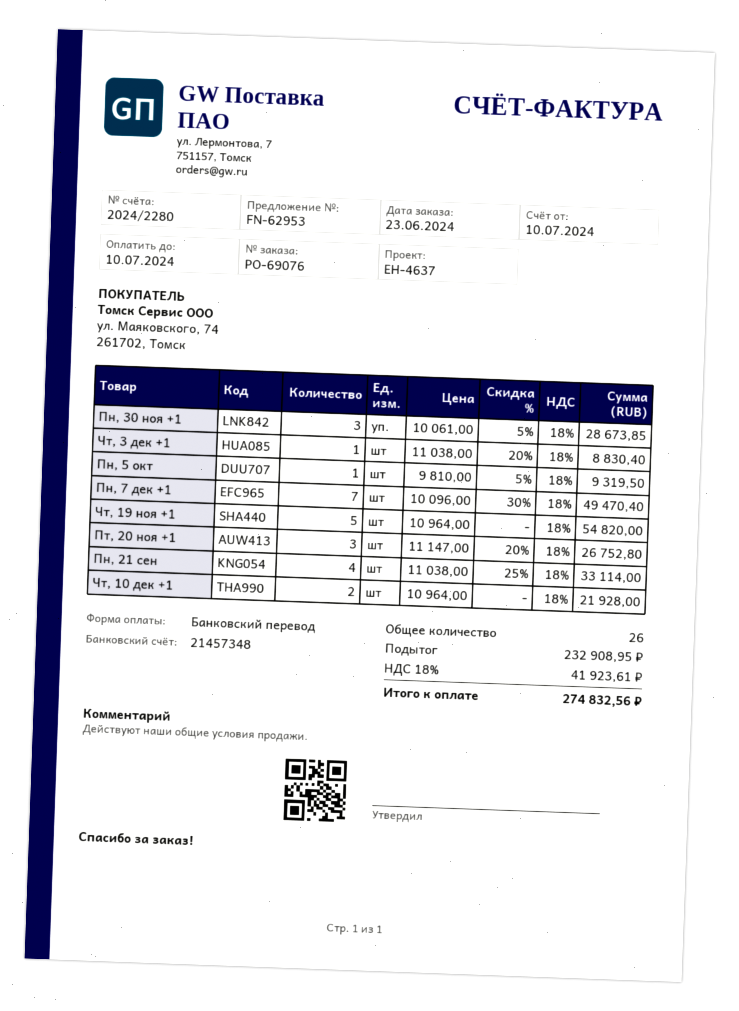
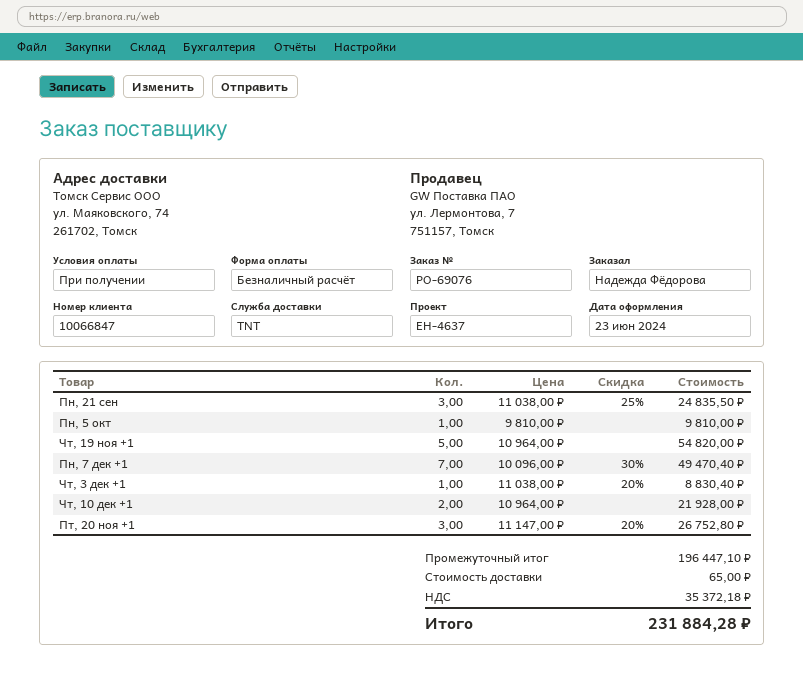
Пн, 30 ноя +1: 3 x 10061.00 - 5% = 28673.85 -> none
Пн, 5 окт: 1 x 9810.00 - 5% = 9319.50 -> 1 x 9810.00 = 9810.00
Пн, 21 сен: 4 x 11038.00 - 25% = 33114.00 -> 3 x 11038.00 - 25% = 24835.50
subtotal: 232908.95 -> 196447.10
shipping: none -> 65.00
tax: 41923.61 -> 35372.18
total: 274832.56 -> 231884.28

